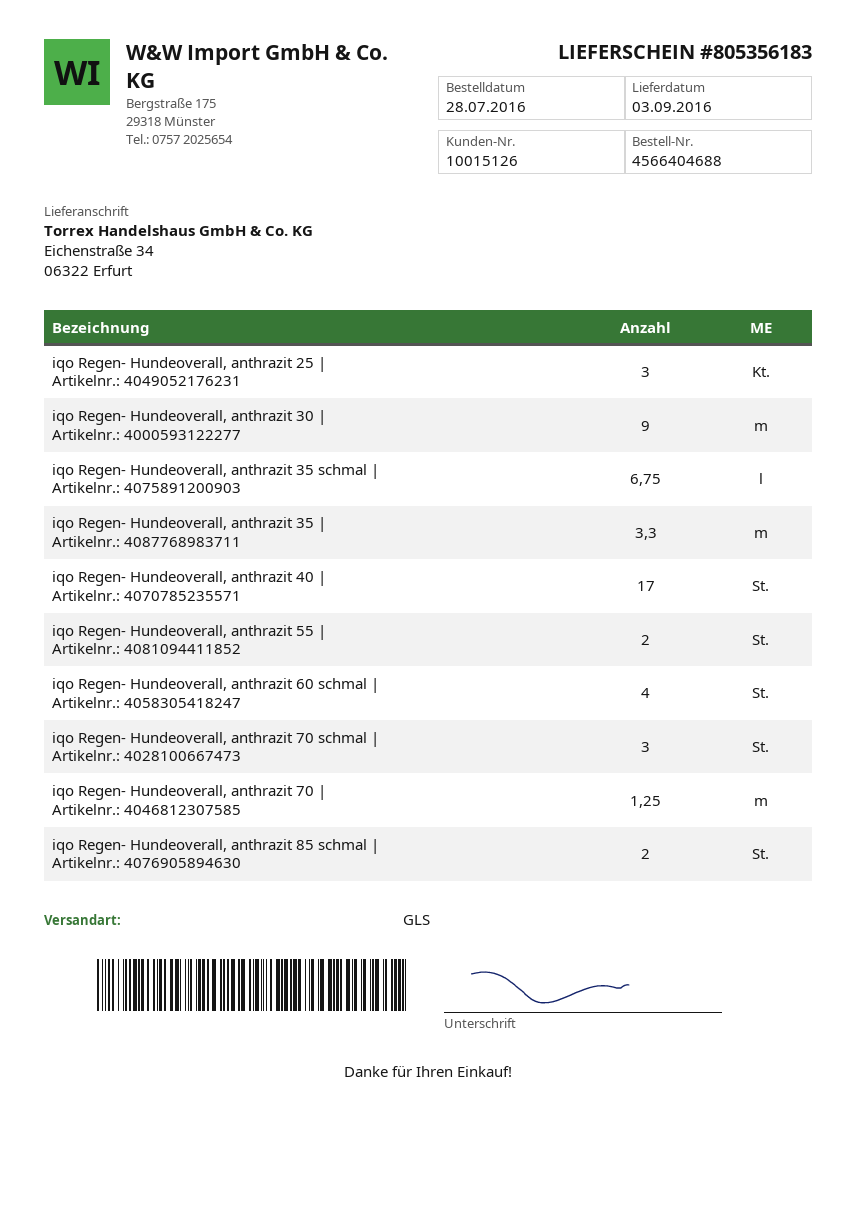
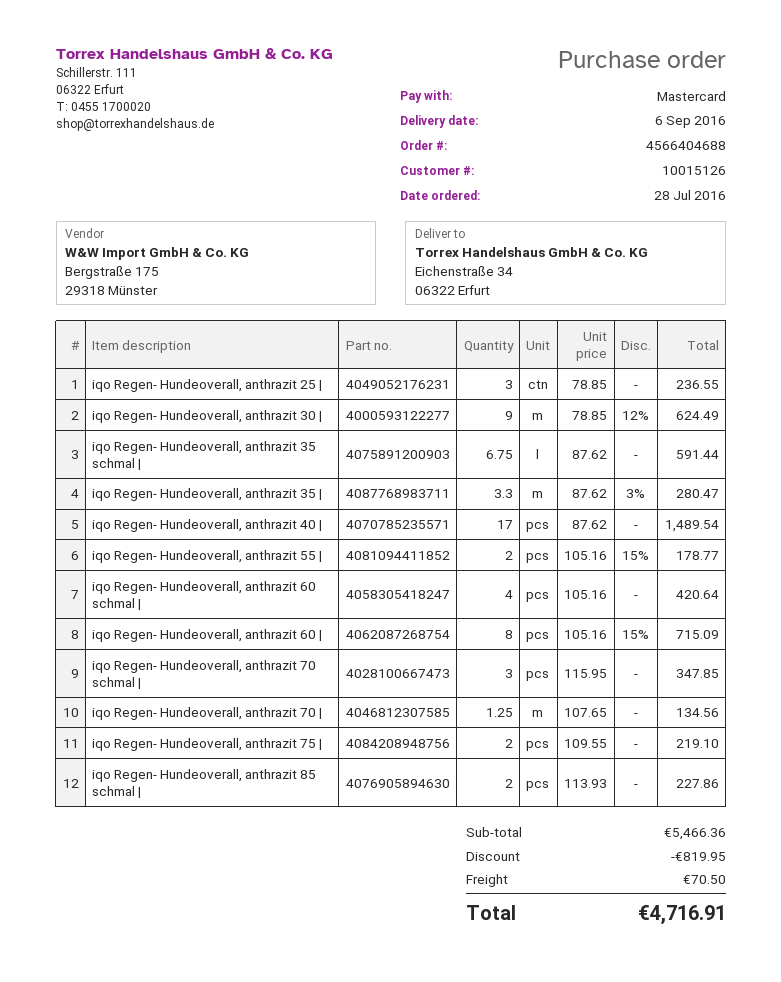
delivery date: 2016-09-03 -> 2016-09-06
iqo Regen- Hundeoverall, anthrazit 60 |: none -> 8
iqo Regen- Hundeoverall, anthrazit 75 |: none -> 2

